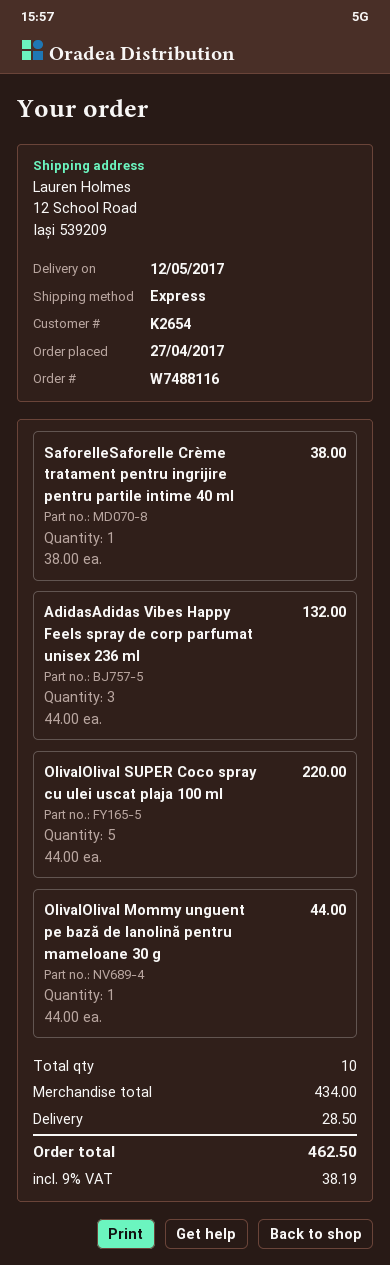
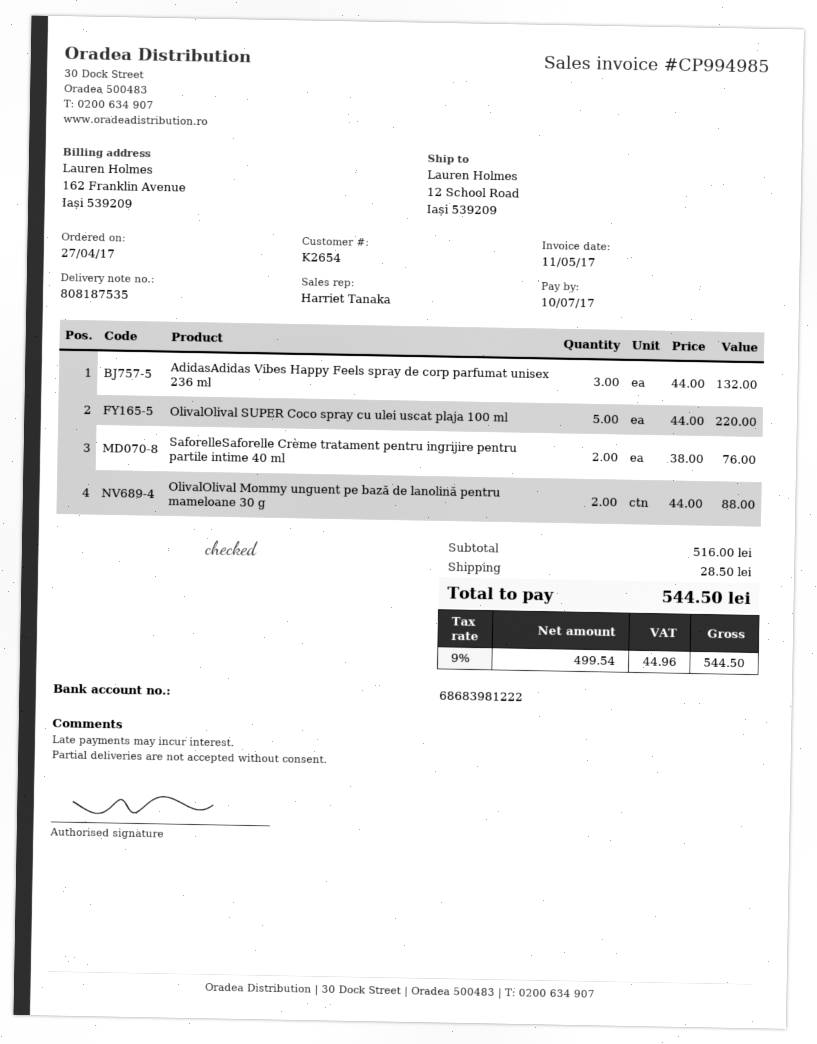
SaforelleSaforelle Crème tratament pentru ingrijire pentru partile intime 40 ml: 1 x 38.00 = 38.00 -> 2 x 38.00 = 76.00
OlivalOlival Mommy unguent pe bază de lanolină pentru mameloane 30 g: 1 x 44.00 = 44.00 -> 2 x 44.00 = 88.00
subtotal: 434.00 -> 516.00
tax: 9% = 38.19 -> 9% = 44.96
total: 462.50 -> 544.50

